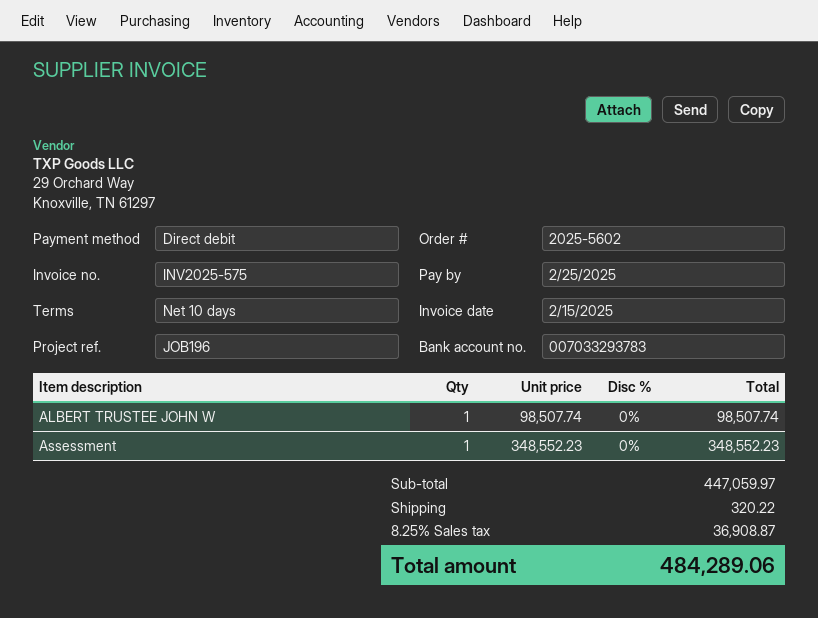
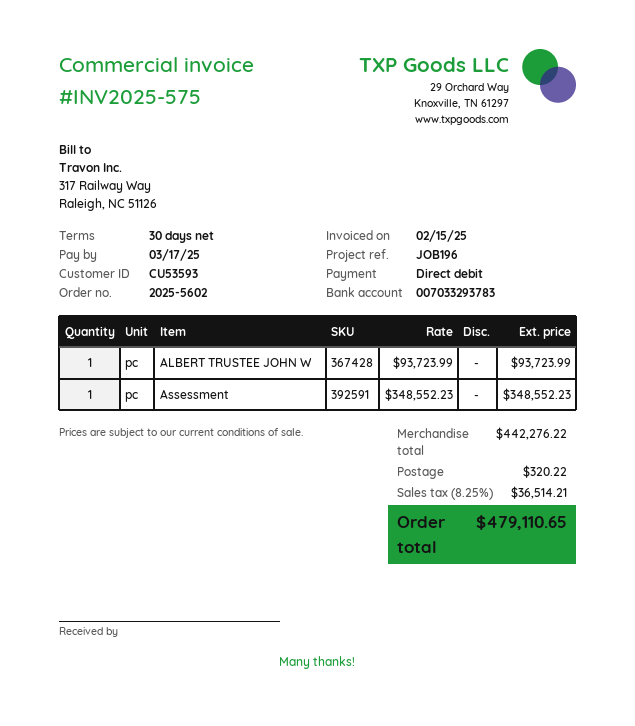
payment terms: 10 days -> 30 days
due date: 2025-02-25 -> 2025-03-17
ALBERT TRUSTEE JOHN W: 1 x 98507.74 = 98507.74 -> 1 x 93723.99 = 93723.99
subtotal: 447059.97 -> 442276.22
tax: 8.25% = 36908.87 -> 8.25% = 36514.21
total: 484289.06 -> 479110.65

